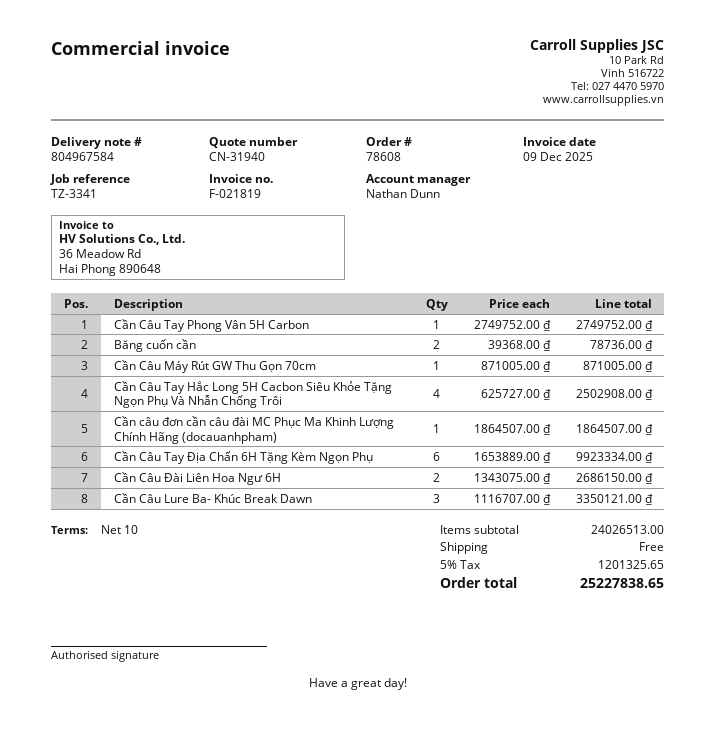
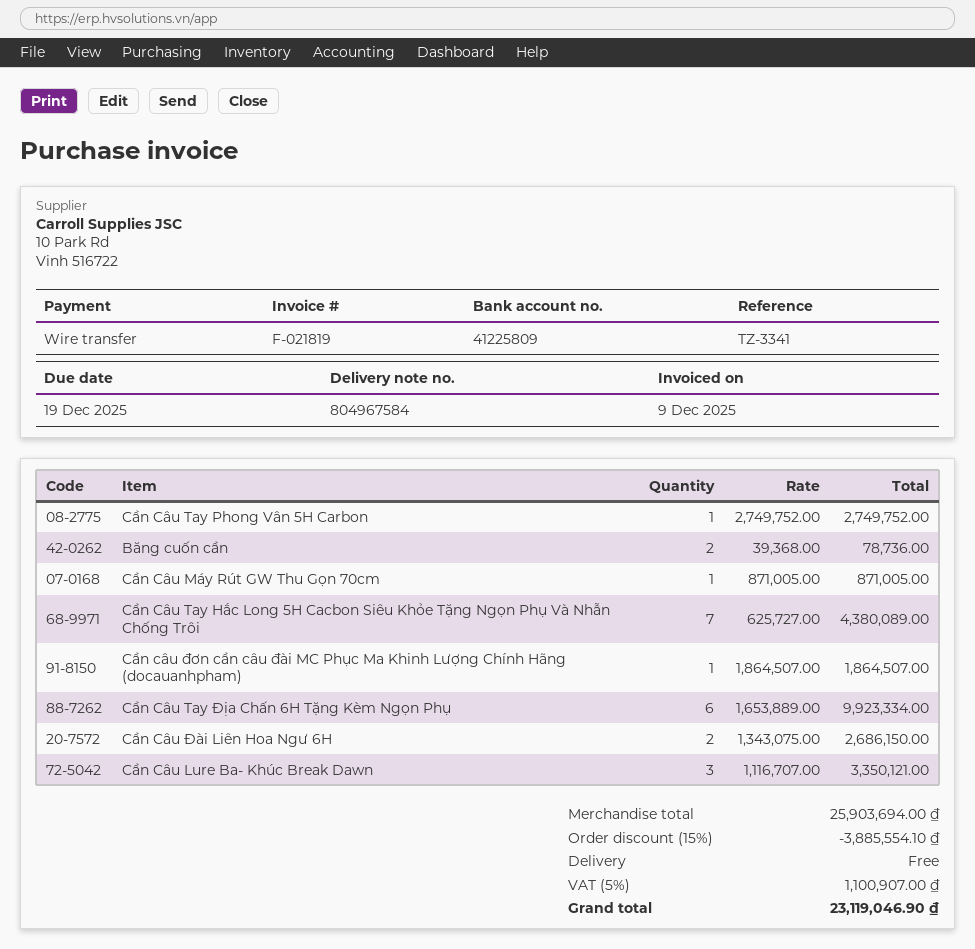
Cần Câu Tay Hắc Long 5H Cacbon Siêu Khỏe Tặng Ngọn Phụ Và Nhẫn Chống Trôi: 4 x 625727.00 = 2502908.00 -> 7 x 625727.00 = 4380089.00
subtotal: 24026513.00 -> 25903694.00
discount: none -> 15% = 3885554.10
tax: 5% = 1201325.65 -> 5% = 1100907.00
total: 25227838.65 -> 23119046.90

